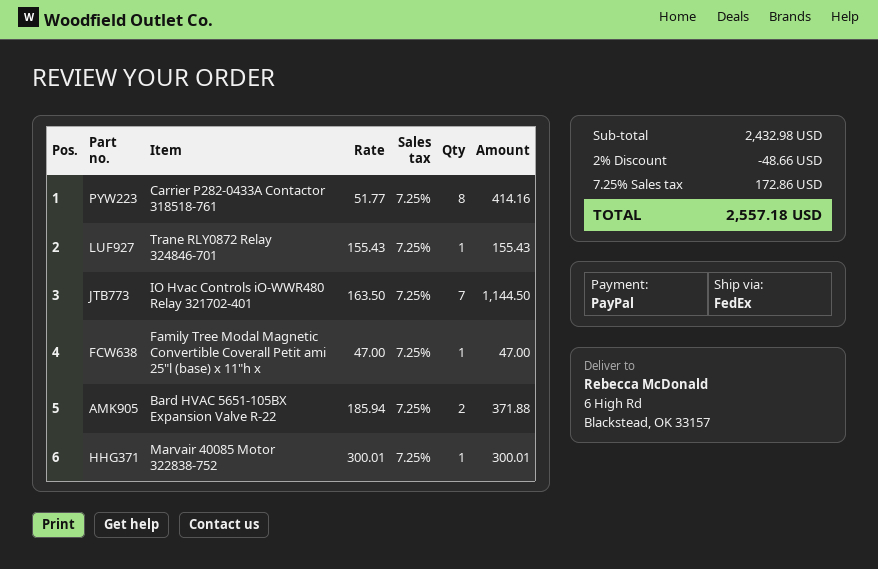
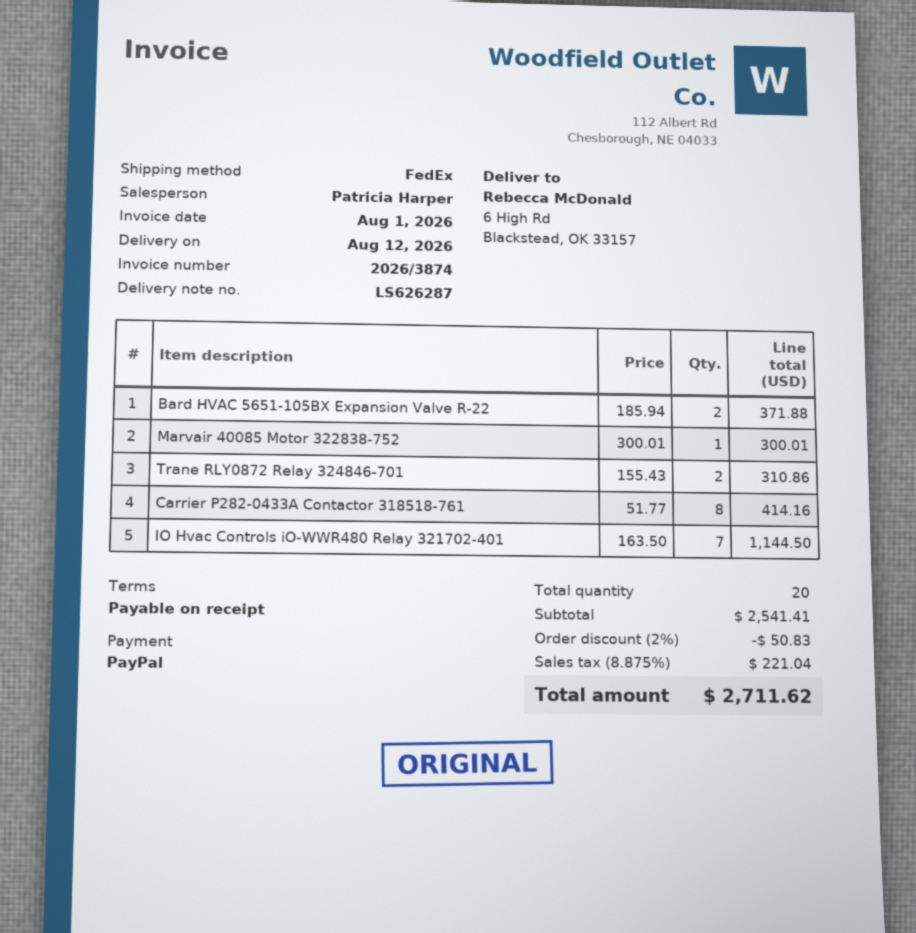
Trane RLY0872 Relay 324846-701: 1 x 155.43 = 155.43 -> 2 x 155.43 = 310.86
Family Tree Modal Magnetic Convertible Coverall Petit ami 25"l (base) x 11"h x: 1 x 47.00 = 47.00 -> none
subtotal: 2432.98 -> 2541.41
discount: 2% = 48.66 -> 2% = 50.83
tax: 7.25% = 172.86 -> 8.875% = 221.04
total: 2557.18 -> 2711.62

